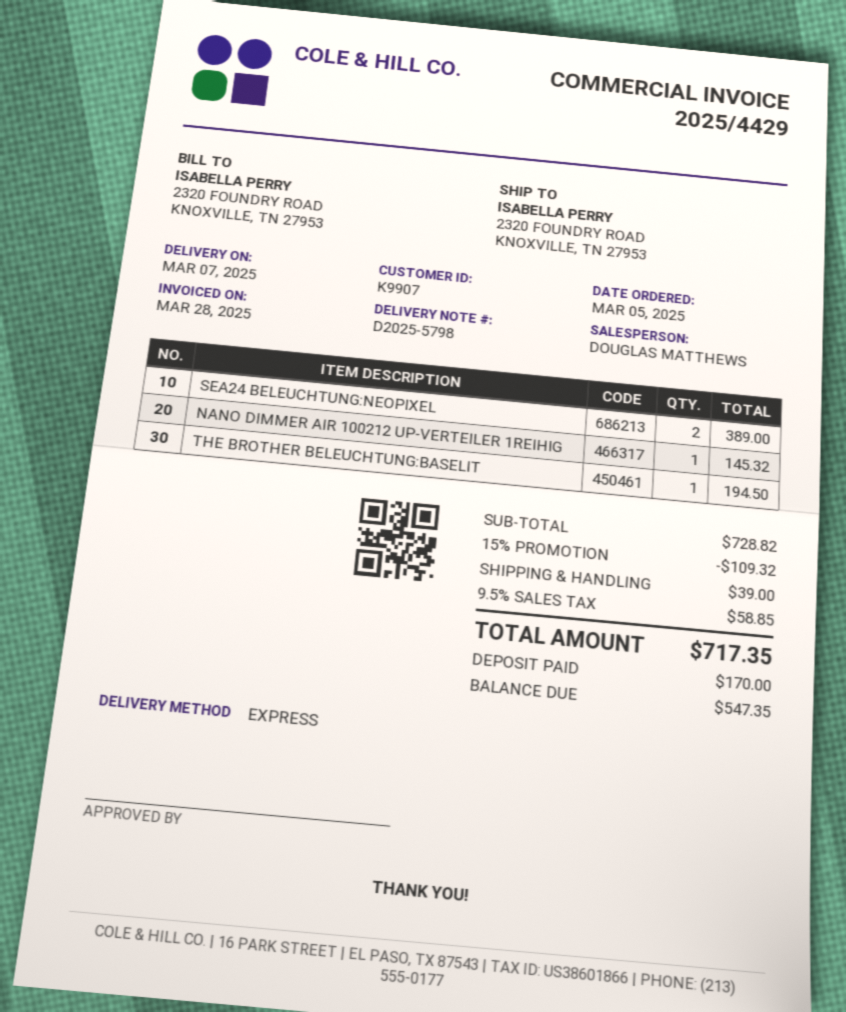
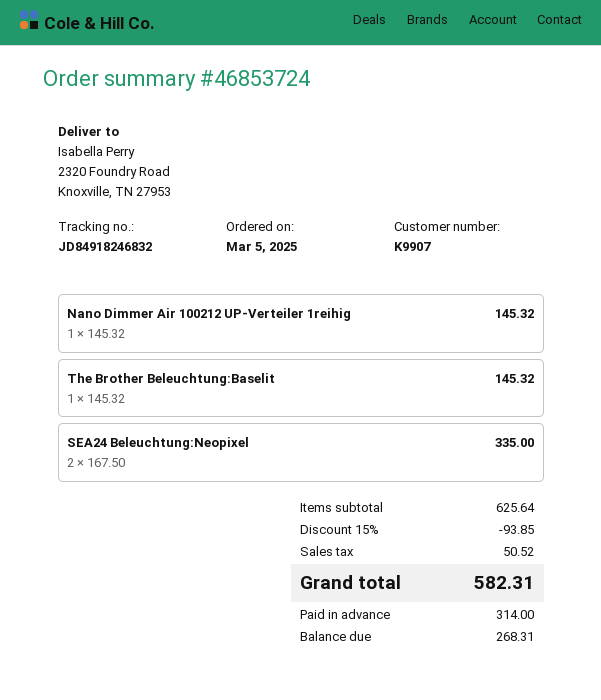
SEA24 BELEUCHTUNG:NEOPIXEL: 2 for 389.00 -> 2 for 335.00
THE BROTHER BELEUCHTUNG:BASELIT: 1 for 194.50 -> 1 for 145.32
subtotal: 728.82 -> 625.64
discount: 15% = 109.32 -> 15% = 93.85
shipping: 39.00 -> none
tax: 58.85 -> 50.52
total: 717.35 -> 582.31
deposit: 170.00 -> 314.00
balance: 547.35 -> 268.31

